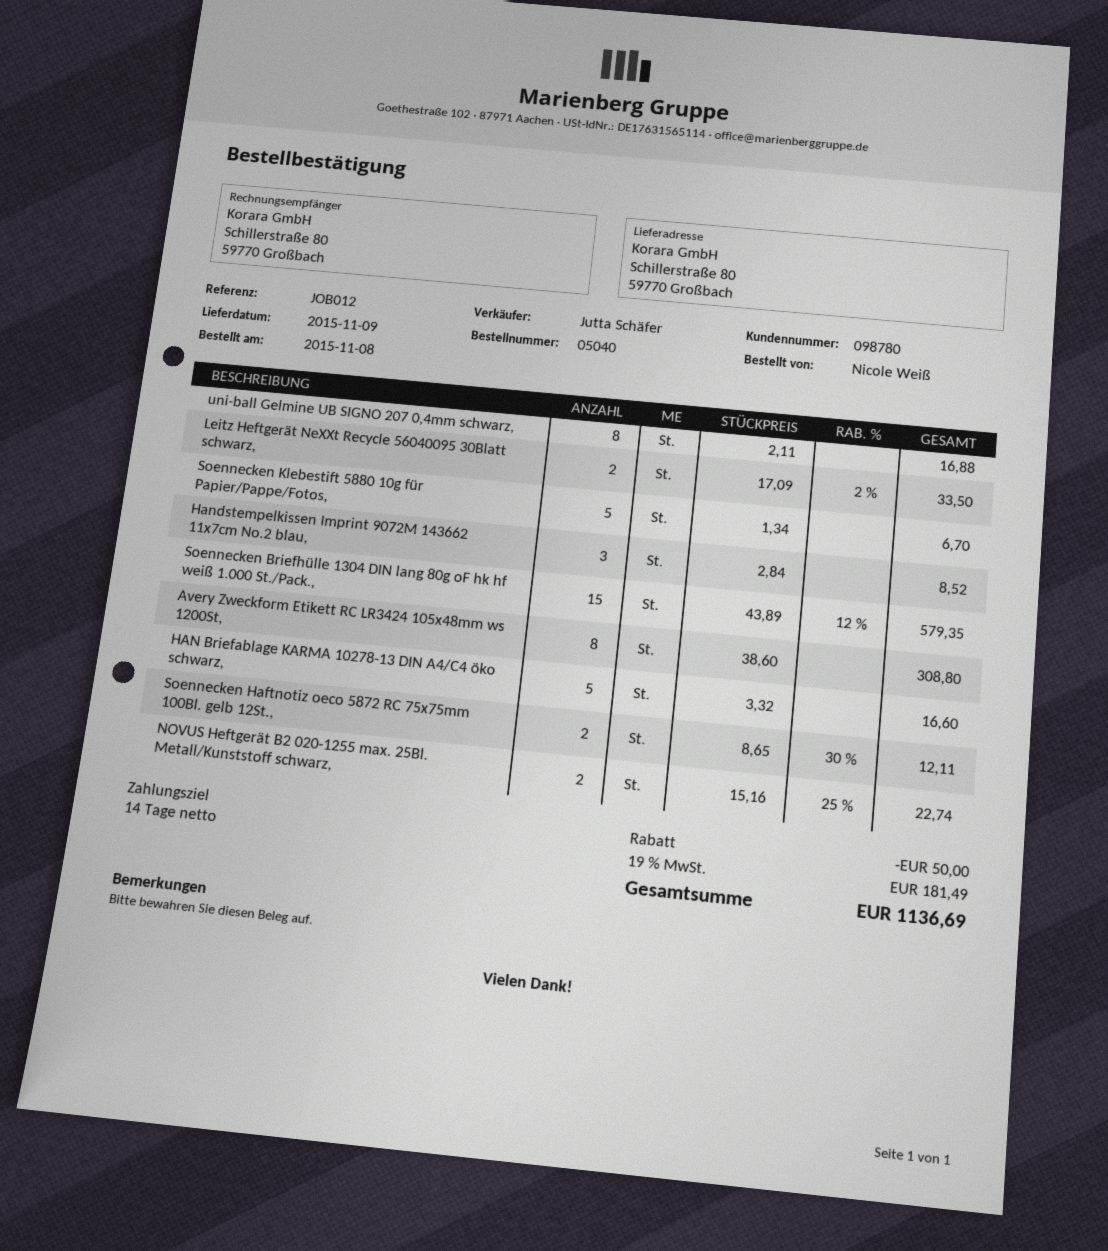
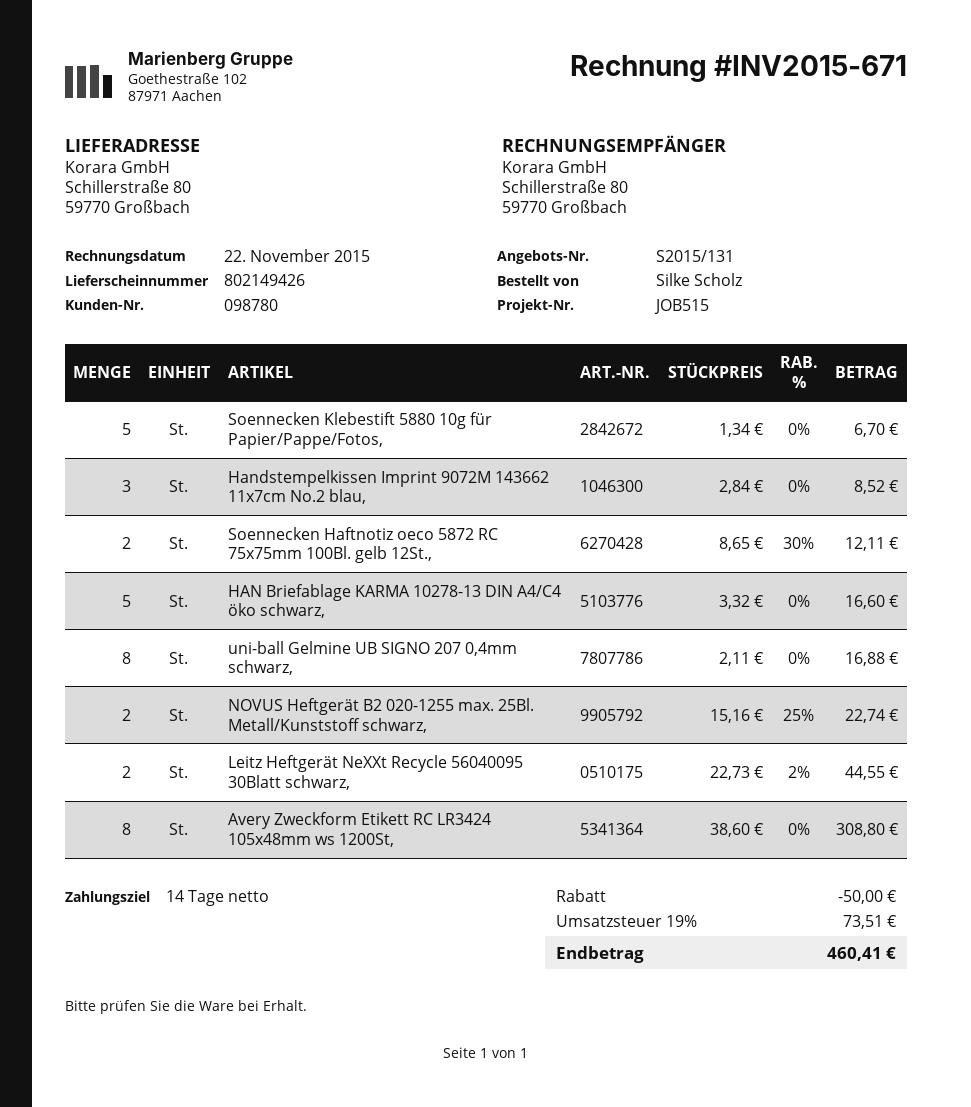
reference: JOB012 -> JOB515
ordered by: Nicole Weiß -> Silke Scholz
Leitz Heftgerät NeXXt Recycle 56040095 30Blatt schwarz,: 2 x 17.09 - 2% = 33.50 -> 2 x 22.73 - 2% = 44.55
Soennecken Briefhülle 1304 DIN lang 80g oF hk hf weiß 1.000 St./Pack.,: 15 x 43.89 - 12% = 579.35 -> none
tax: 19% = 181.49 -> 19% = 73.51
total: 1136.69 -> 460.41

